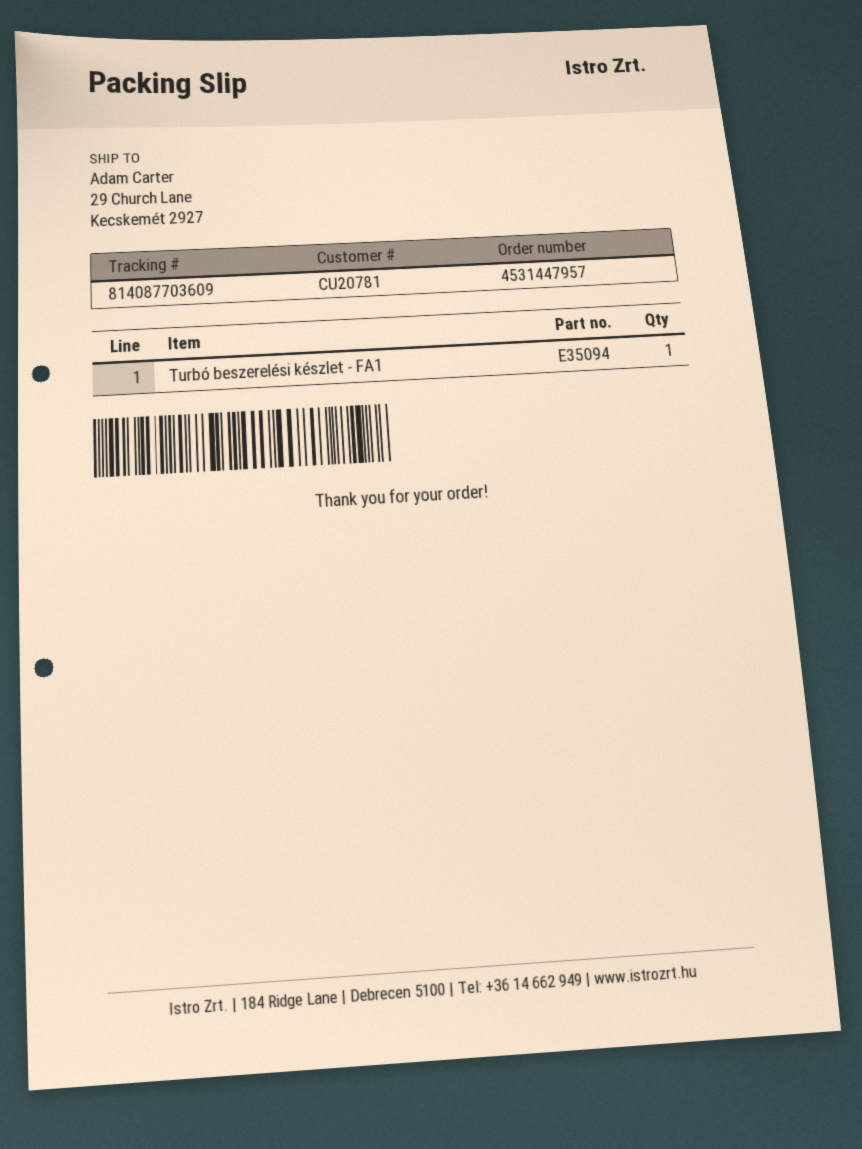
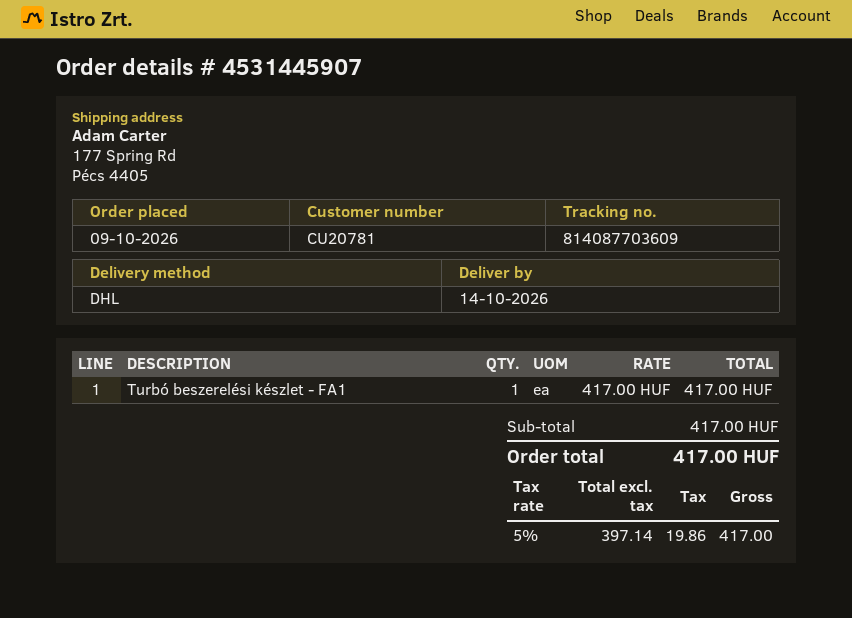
order number: 4531447957 -> 4531445907
ship to: 29 Church Lane, Kecskemét 2927 -> 177 Spring Rd, Pécs 4405

